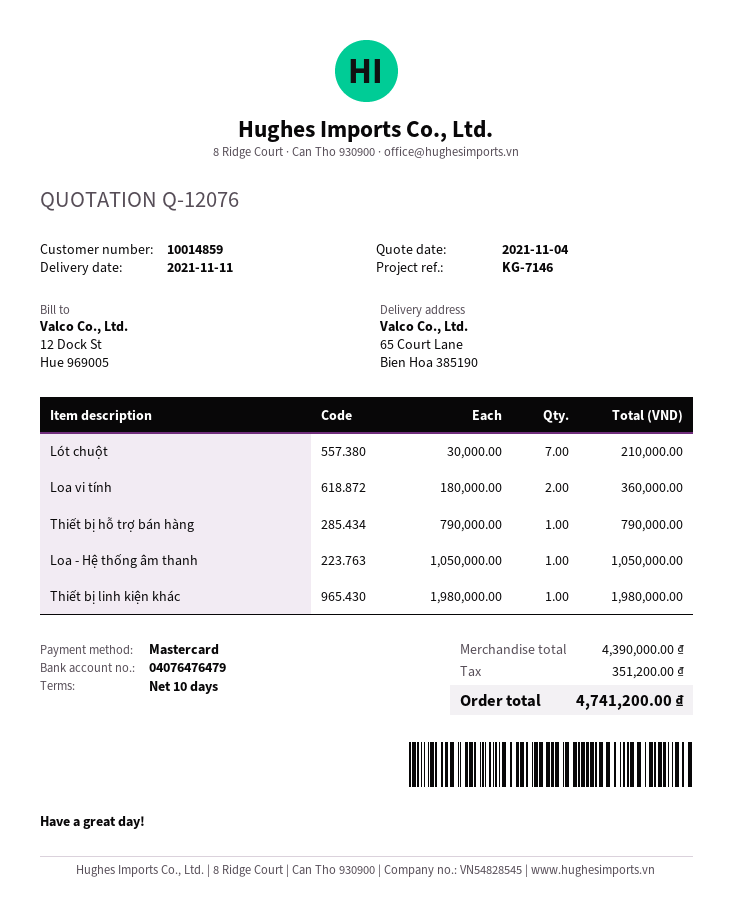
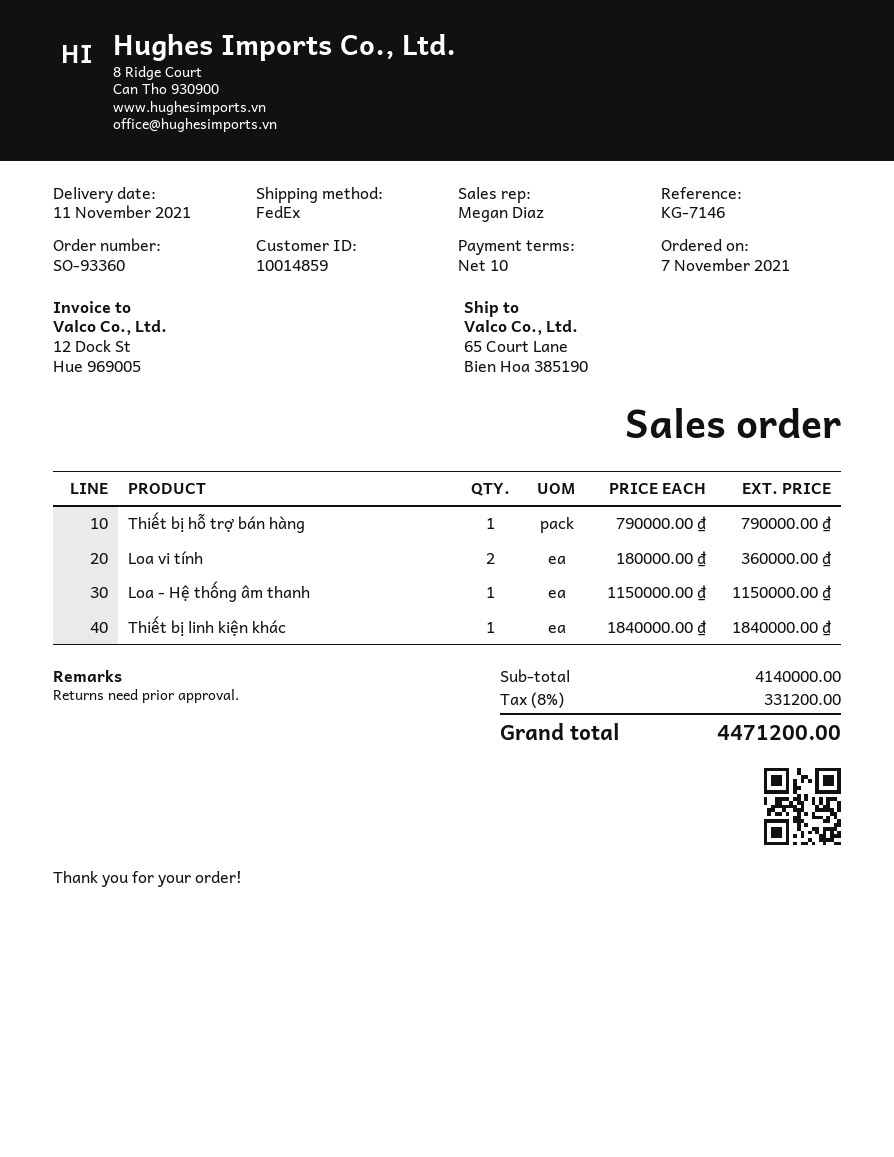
Lót chuột: 7 x 30000.00 = 210000.00 -> none
Loa - Hệ thống âm thanh: 1 x 1050000.00 = 1050000.00 -> 1 x 1150000.00 = 1150000.00
Thiết bị linh kiện khác: 1 x 1980000.00 = 1980000.00 -> 1 x 1840000.00 = 1840000.00
subtotal: 4390000.00 -> 4140000.00
tax: 351200.00 -> 331200.00
total: 4741200.00 -> 4471200.00

